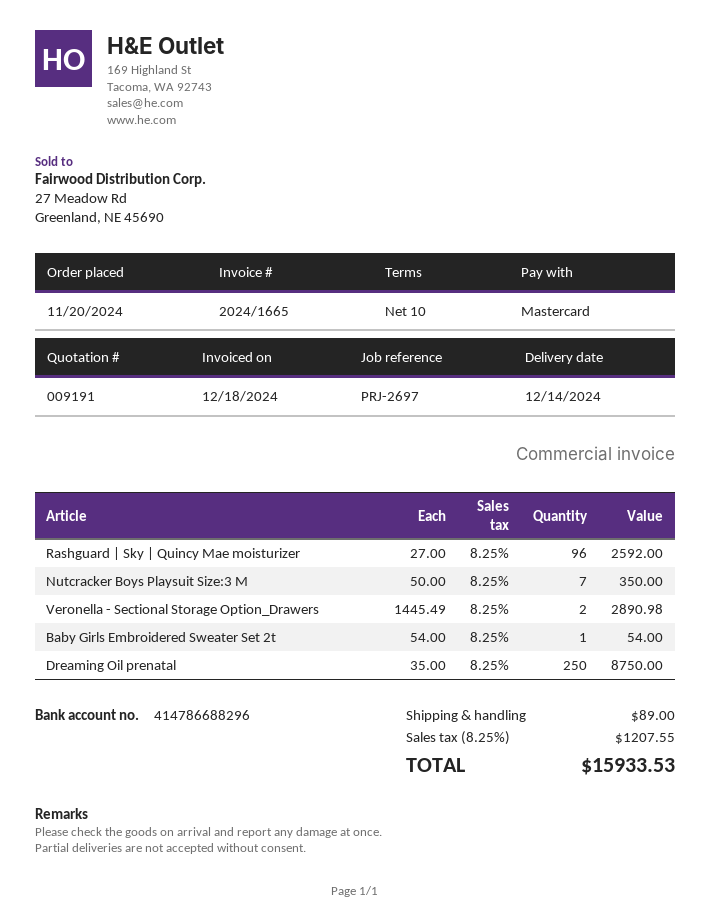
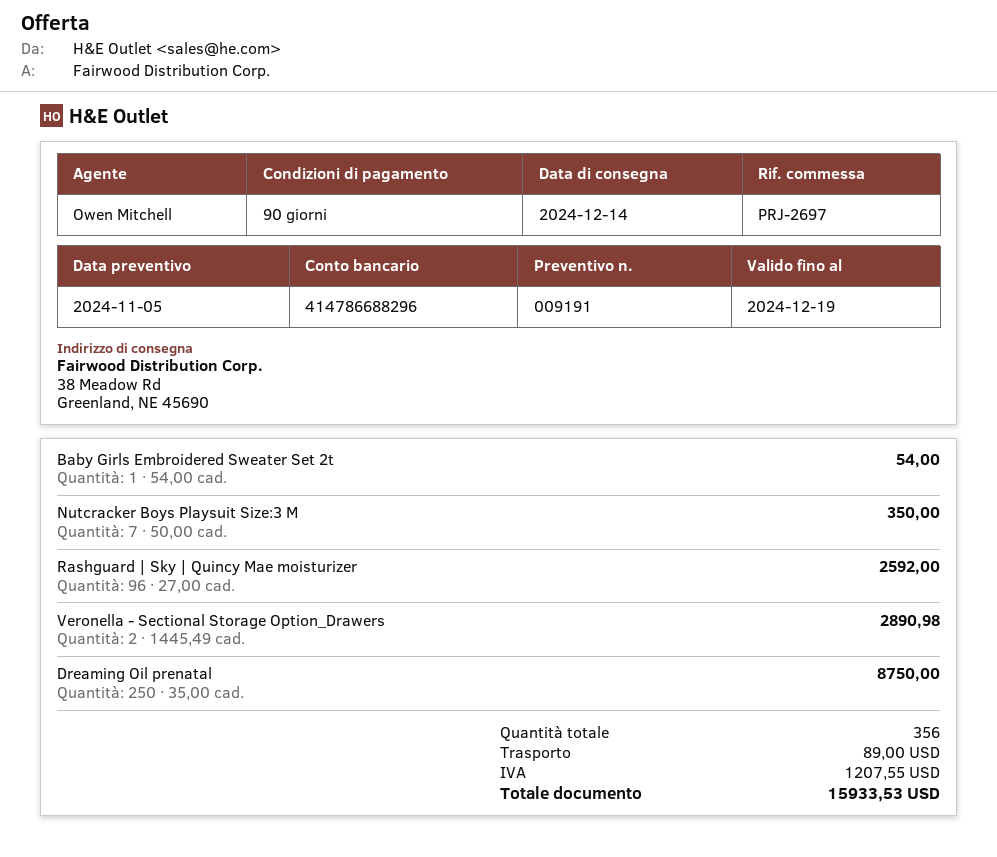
payment terms: 10 days -> 90 days

